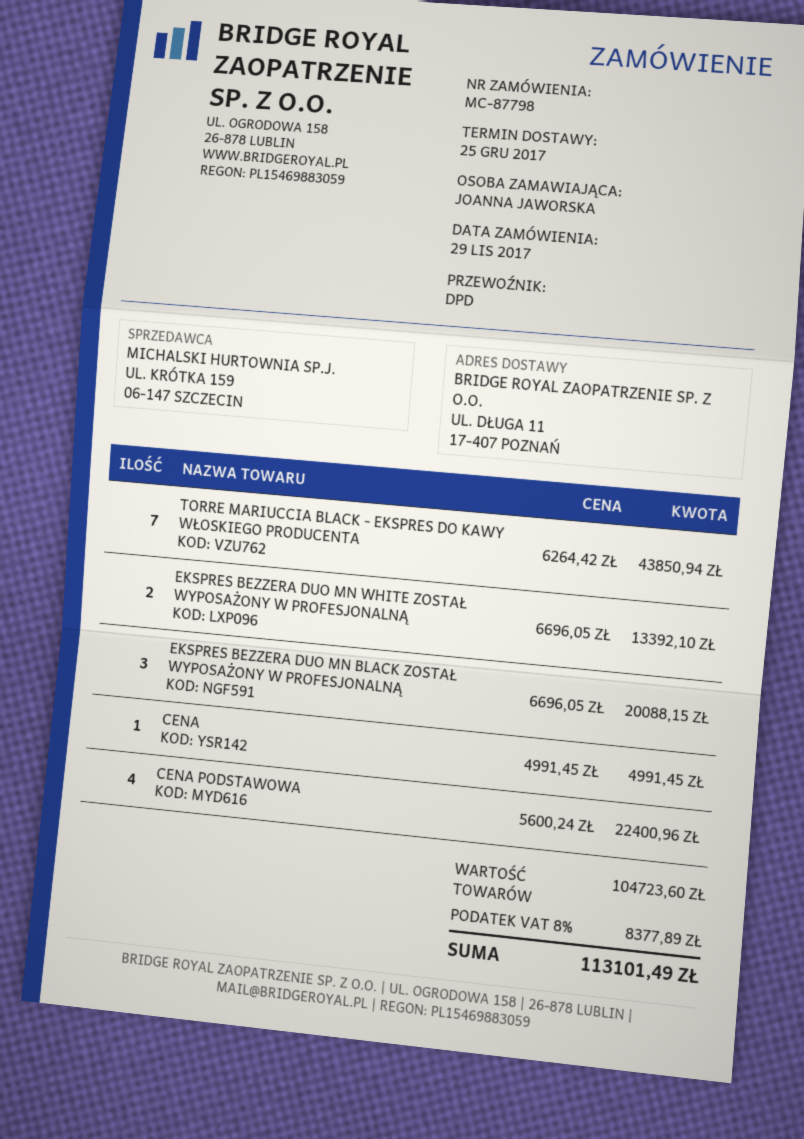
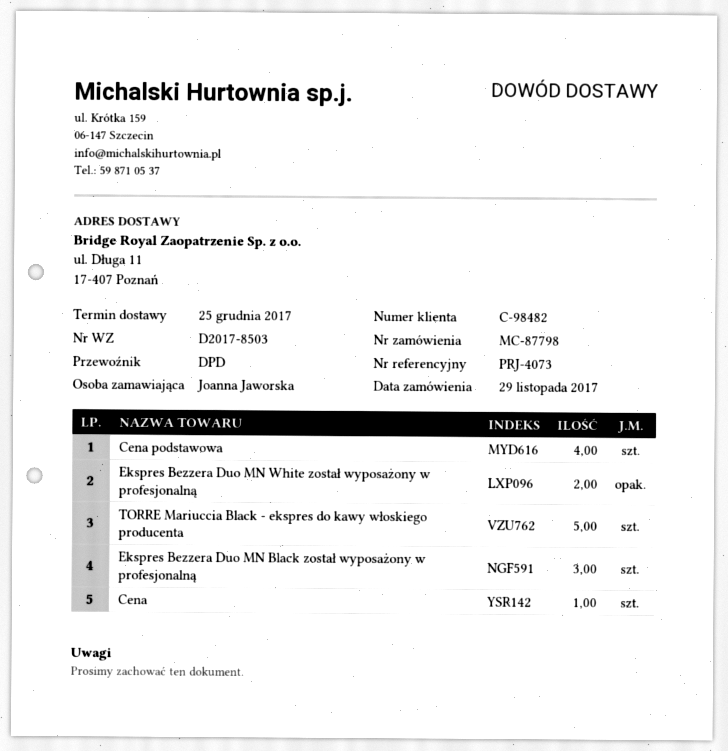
TORRE MARIUCCIA BLACK - EKSPRES DO KAWY WŁOSKIEGO PRODUCENTA: 7 -> 5

